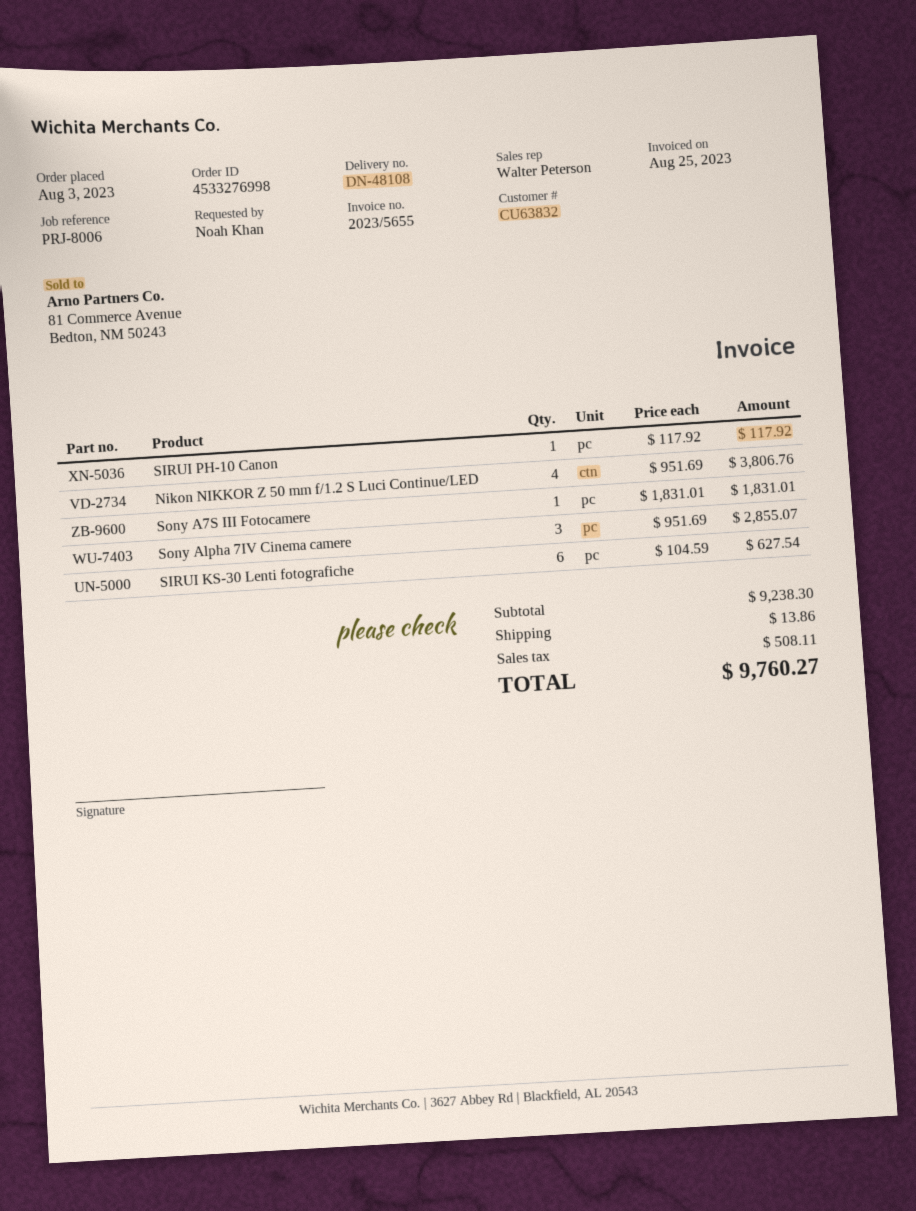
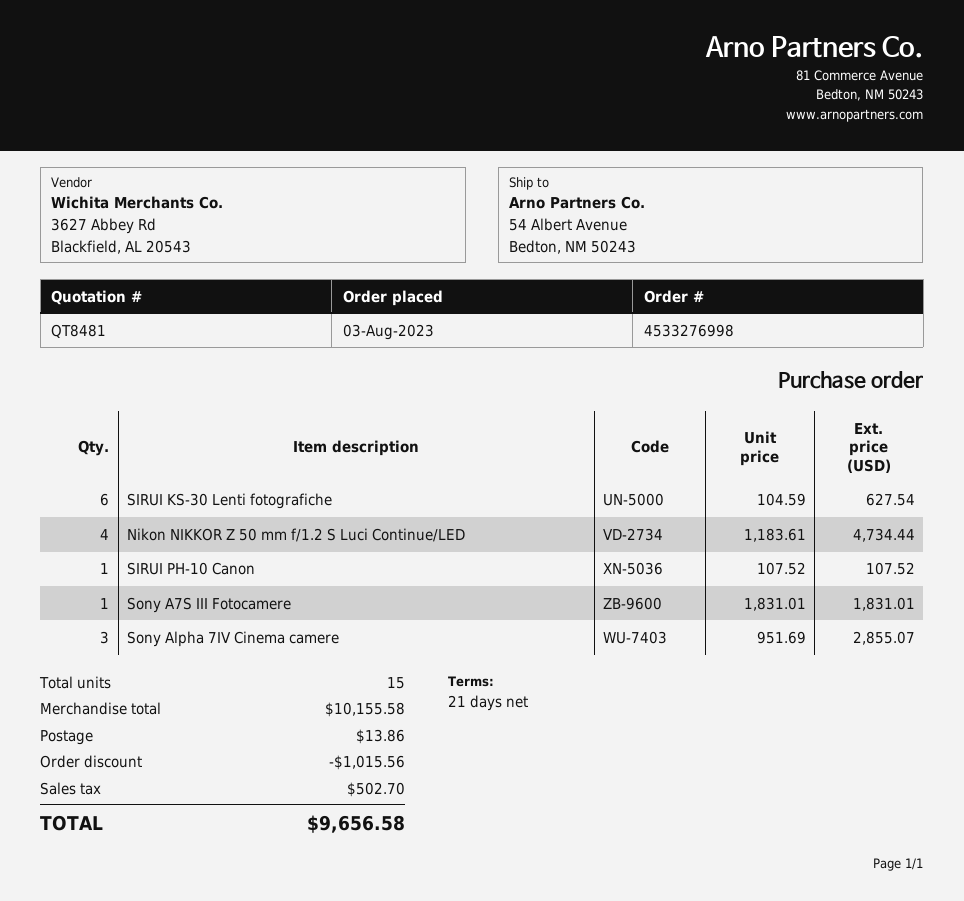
SIRUI PH-10 Canon: 1 x 117.92 = 117.92 -> 1 x 107.52 = 107.52
Nikon NIKKOR Z 50 mm f/1.2 S Luci Continue/LED: 4 x 951.69 = 3806.76 -> 4 x 1183.61 = 4734.44
subtotal: 9238.30 -> 10155.58
discount: none -> 1015.56
tax: 508.11 -> 502.70
total: 9760.27 -> 9656.58

